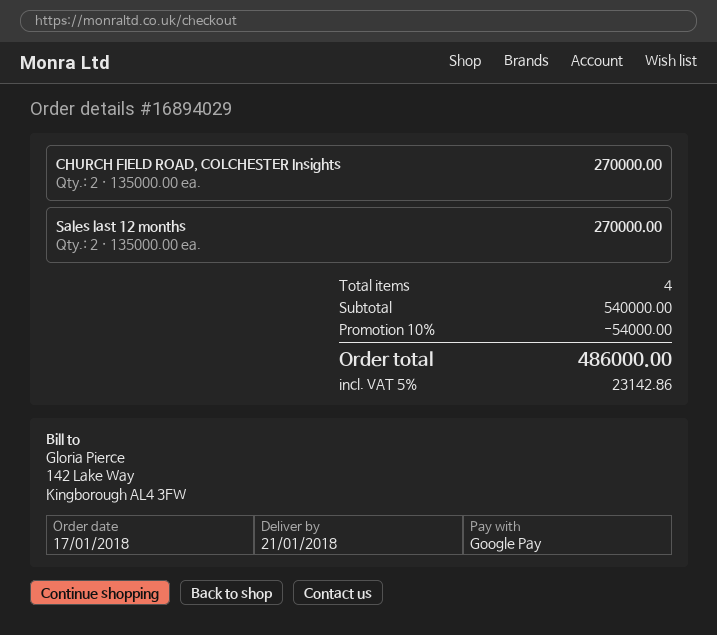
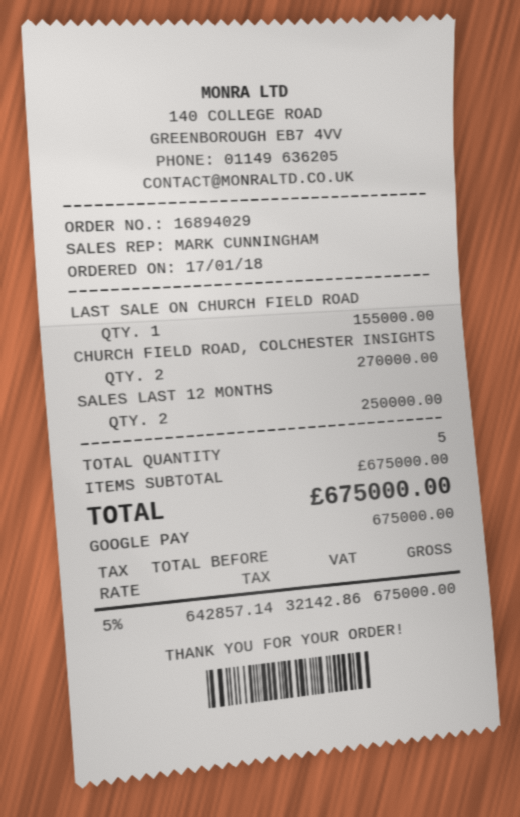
Sales last 12 months: 2 for 270000.00 -> 2 for 250000.00
LAST SALE ON CHURCH FIELD ROAD: none -> 1 for 155000.00
total quantity: 4 -> 5
subtotal: 540000.00 -> 675000.00
discount: 10% = 54000.00 -> none
tax: 5% = 23142.86 -> 5% = 32142.86
total: 486000.00 -> 675000.00

